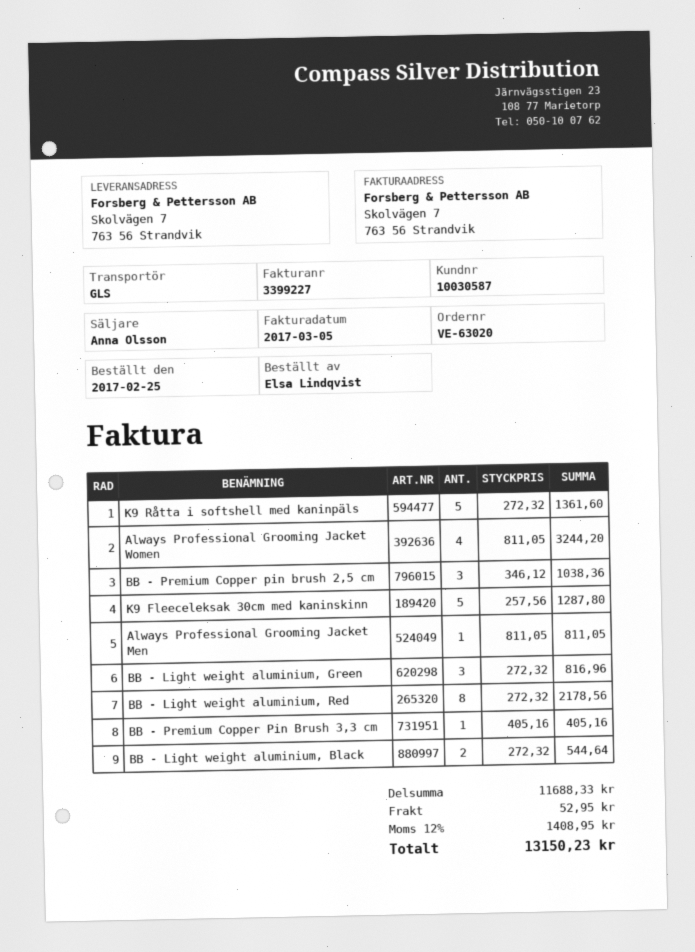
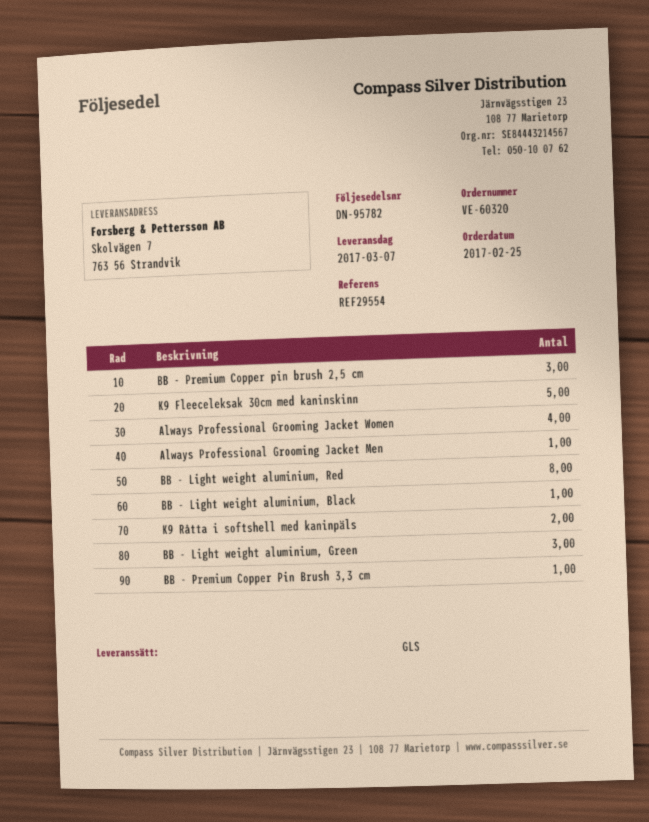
order number: VE-63020 -> VE-60320
K9 Råtta i softshell med kaninpäls: 5 -> 2
BB - Light weight aluminium, Black: 2 -> 1

